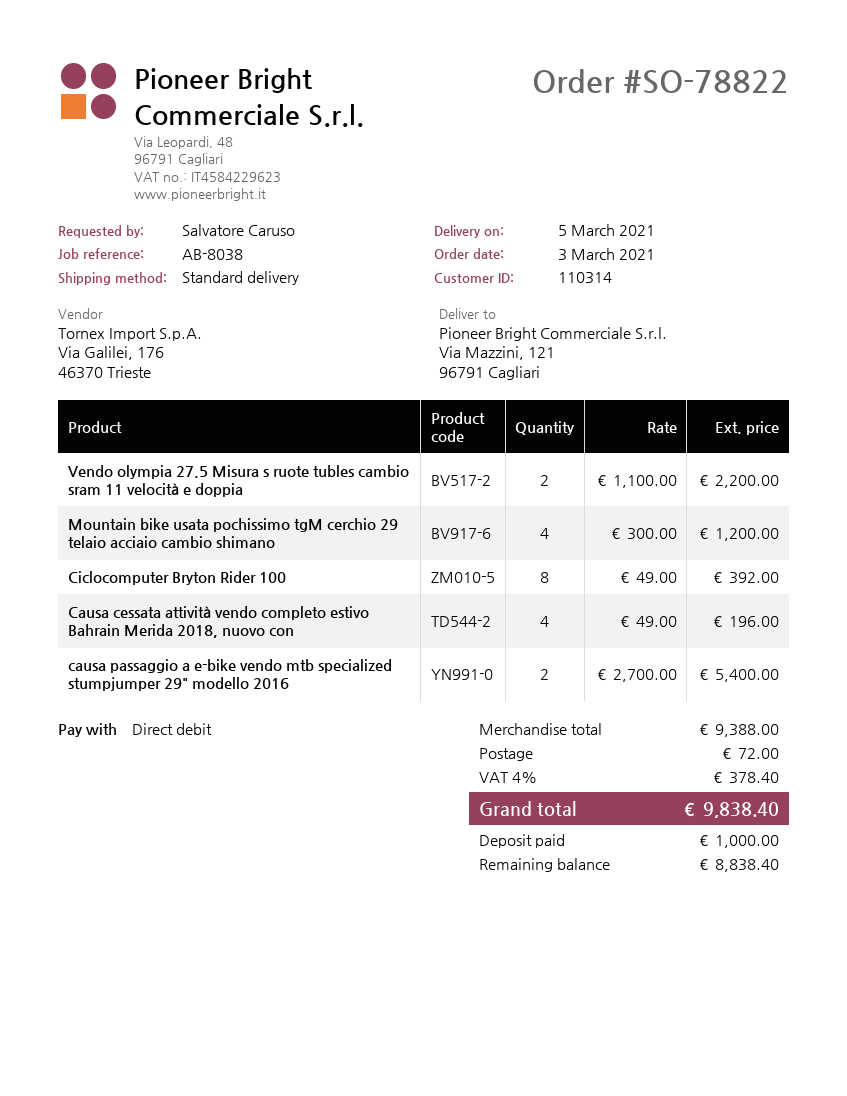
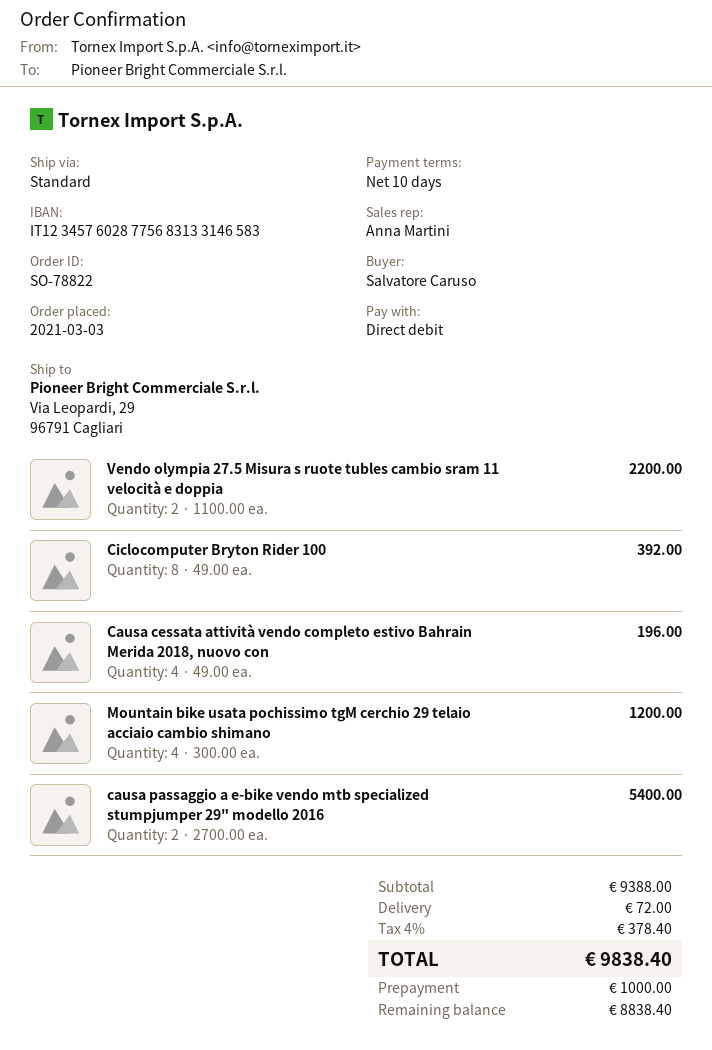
ship to: Via Mazzini, 121, 96791 Cagliari -> Via Leopardi, 29, 96791 Cagliari

